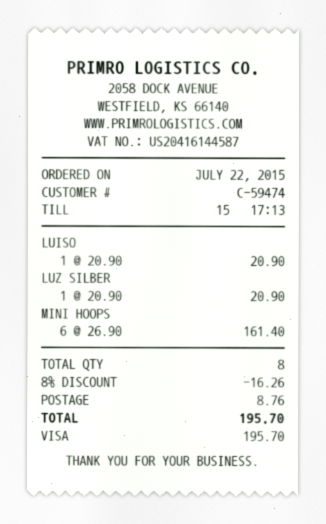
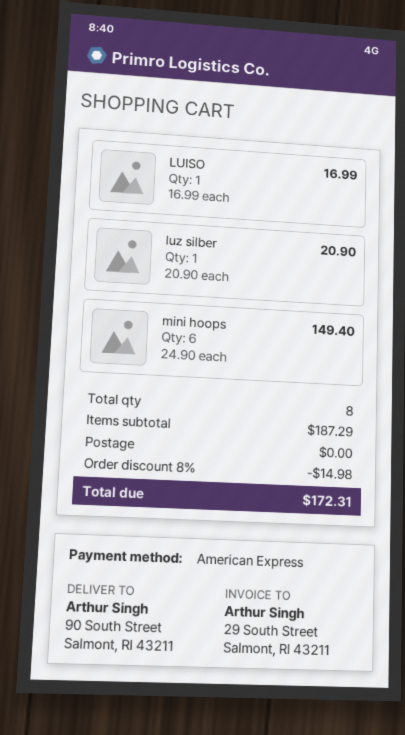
payment method: Visa -> American Express
LUISO: 1 x 20.90 = 20.90 -> 1 x 16.99 = 16.99
MINI HOOPS: 6 x 26.90 = 161.40 -> 6 x 24.90 = 149.40
discount: 8% = 16.26 -> 8% = 14.98
shipping: 8.76 -> 0.00
total: 195.70 -> 172.31

